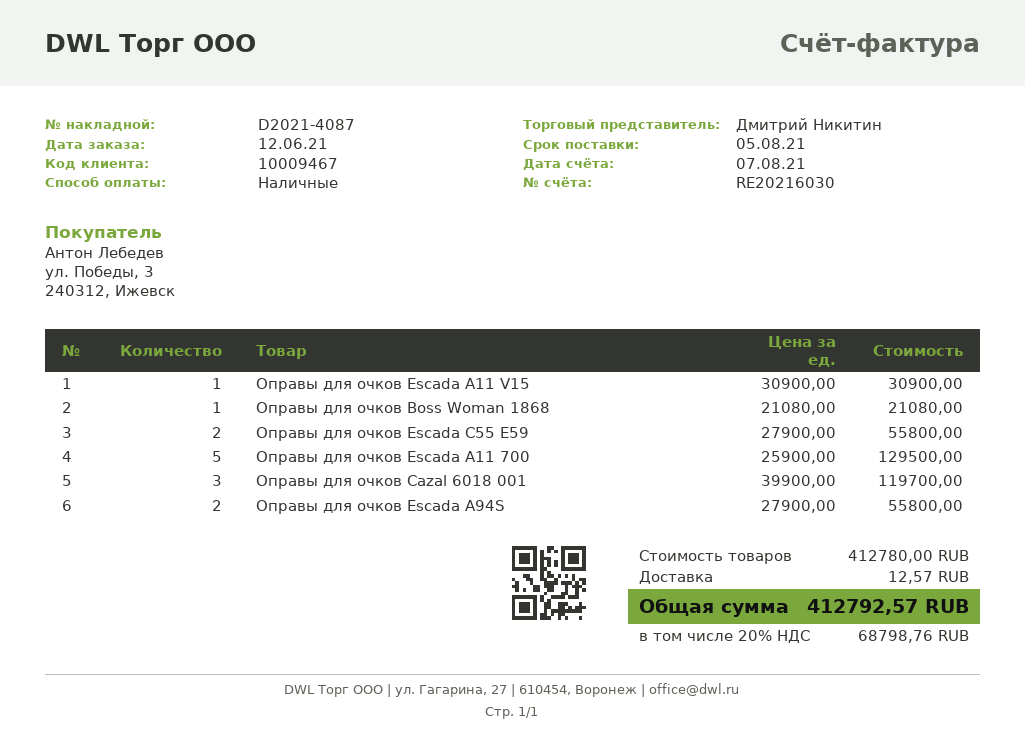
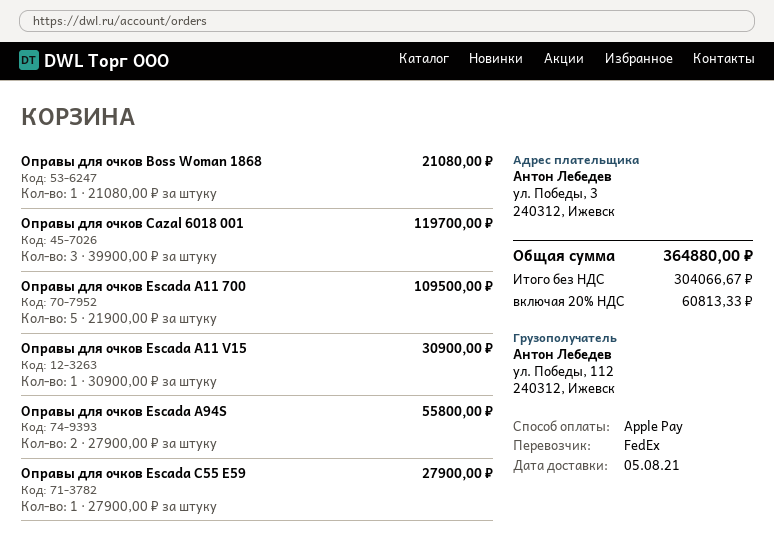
payment method: cash -> Apple Pay
Оправы для очков Escada C55 E59: 2 x 27900.00 = 55800.00 -> 1 x 27900.00 = 27900.00
Оправы для очков Escada A11 700: 5 x 25900.00 = 129500.00 -> 5 x 21900.00 = 109500.00
shipping: 12.57 -> none
tax: 20% = 68798.76 -> 20% = 60813.33
total: 412792.57 -> 364880.00

